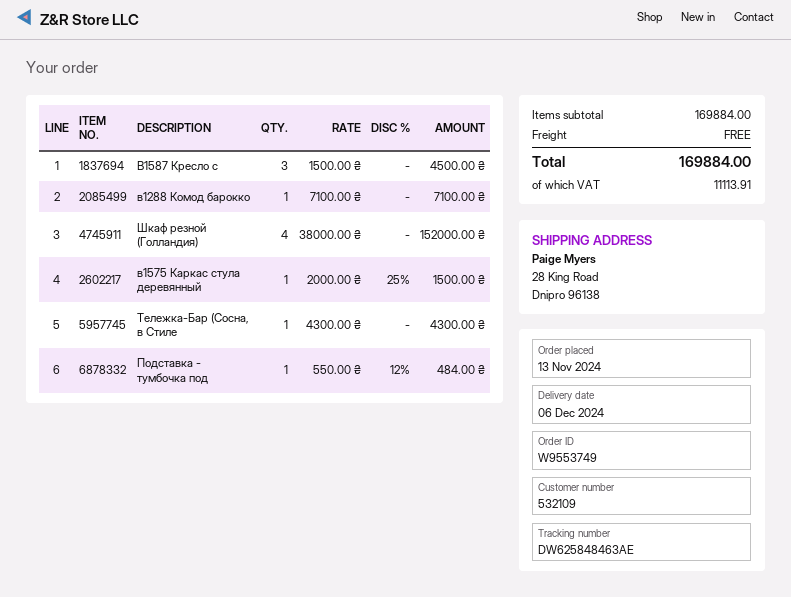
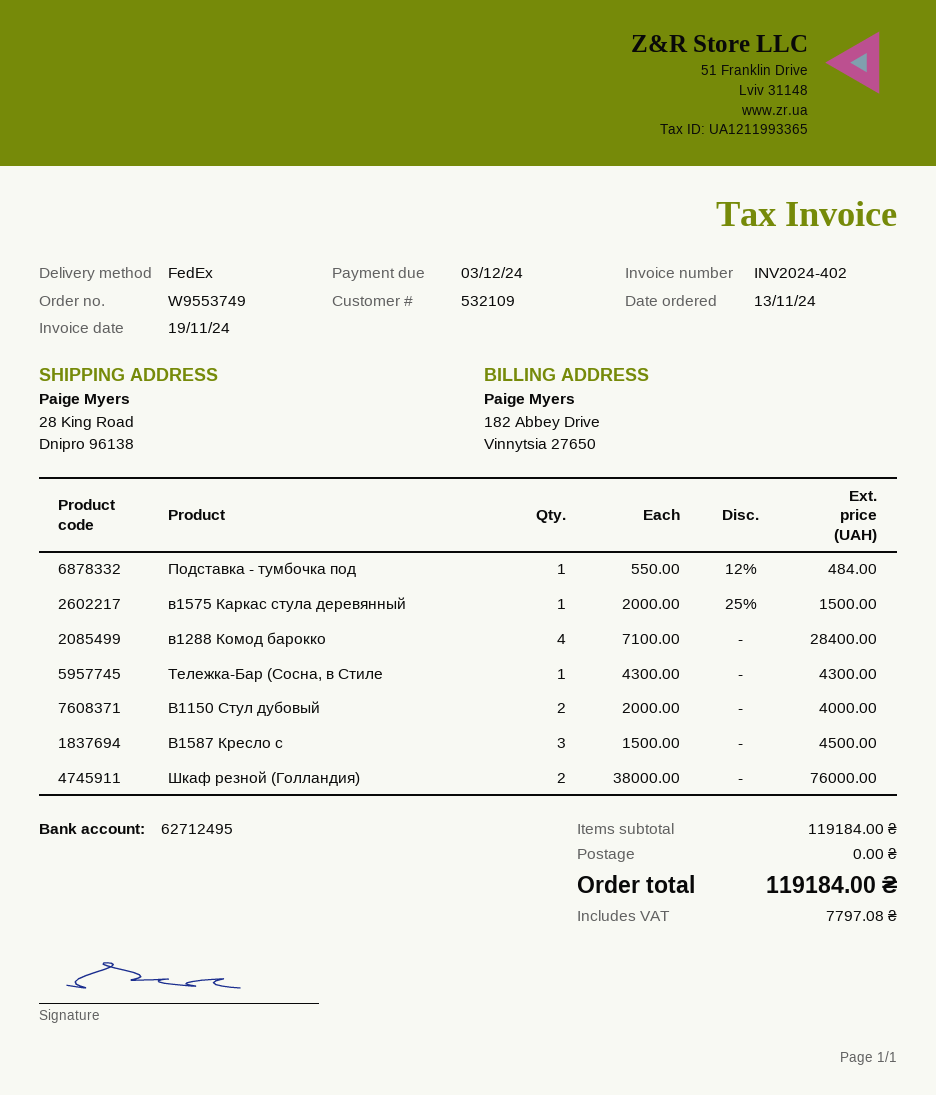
в1288 Комод барокко: 1 x 7100.00 = 7100.00 -> 4 x 7100.00 = 28400.00
Шкаф резной (Голландия): 4 x 38000.00 = 152000.00 -> 2 x 38000.00 = 76000.00
В1150 Стул дубовый: none -> 2 x 2000.00 = 4000.00
subtotal: 169884.00 -> 119184.00
tax: 11113.91 -> 7797.08
total: 169884.00 -> 119184.00

